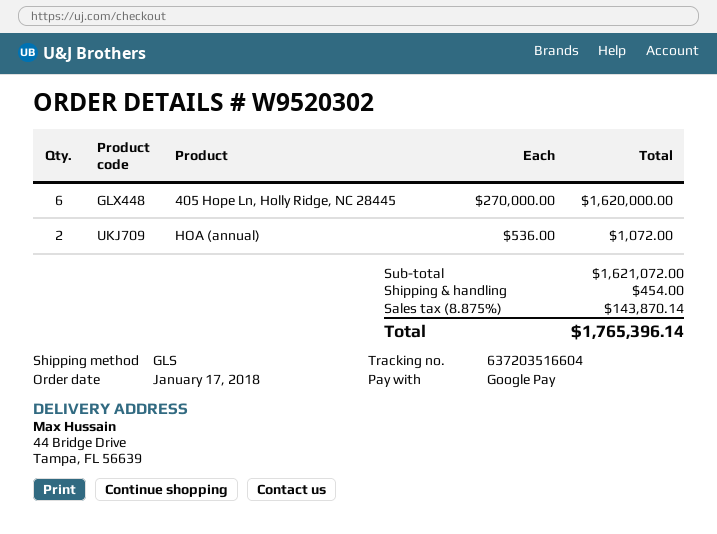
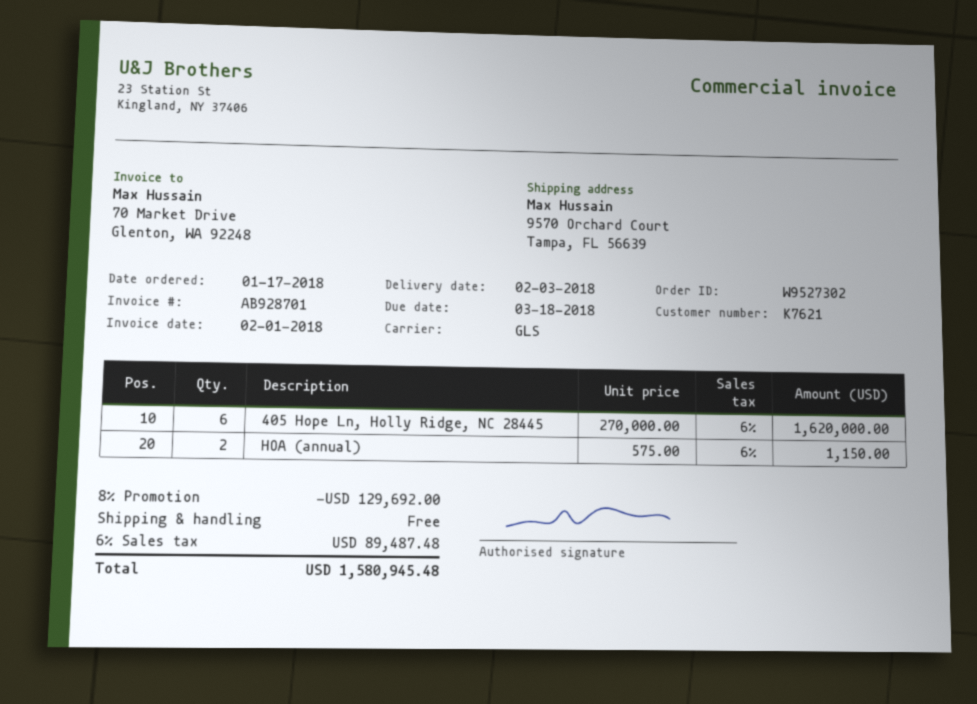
order number: W9520302 -> W9527302
ship to: 44 Bridge Drive, Tampa, FL 56639 -> 9570 Orchard Court, Tampa, FL 56639
HOA (annual): 2 x 536.00 = 1072.00 -> 2 x 575.00 = 1150.00
discount: none -> 8% = 129692.00
shipping: 454.00 -> 0.00
tax: 8.875% = 143870.14 -> 6% = 89487.48
total: 1765396.14 -> 1580945.48

